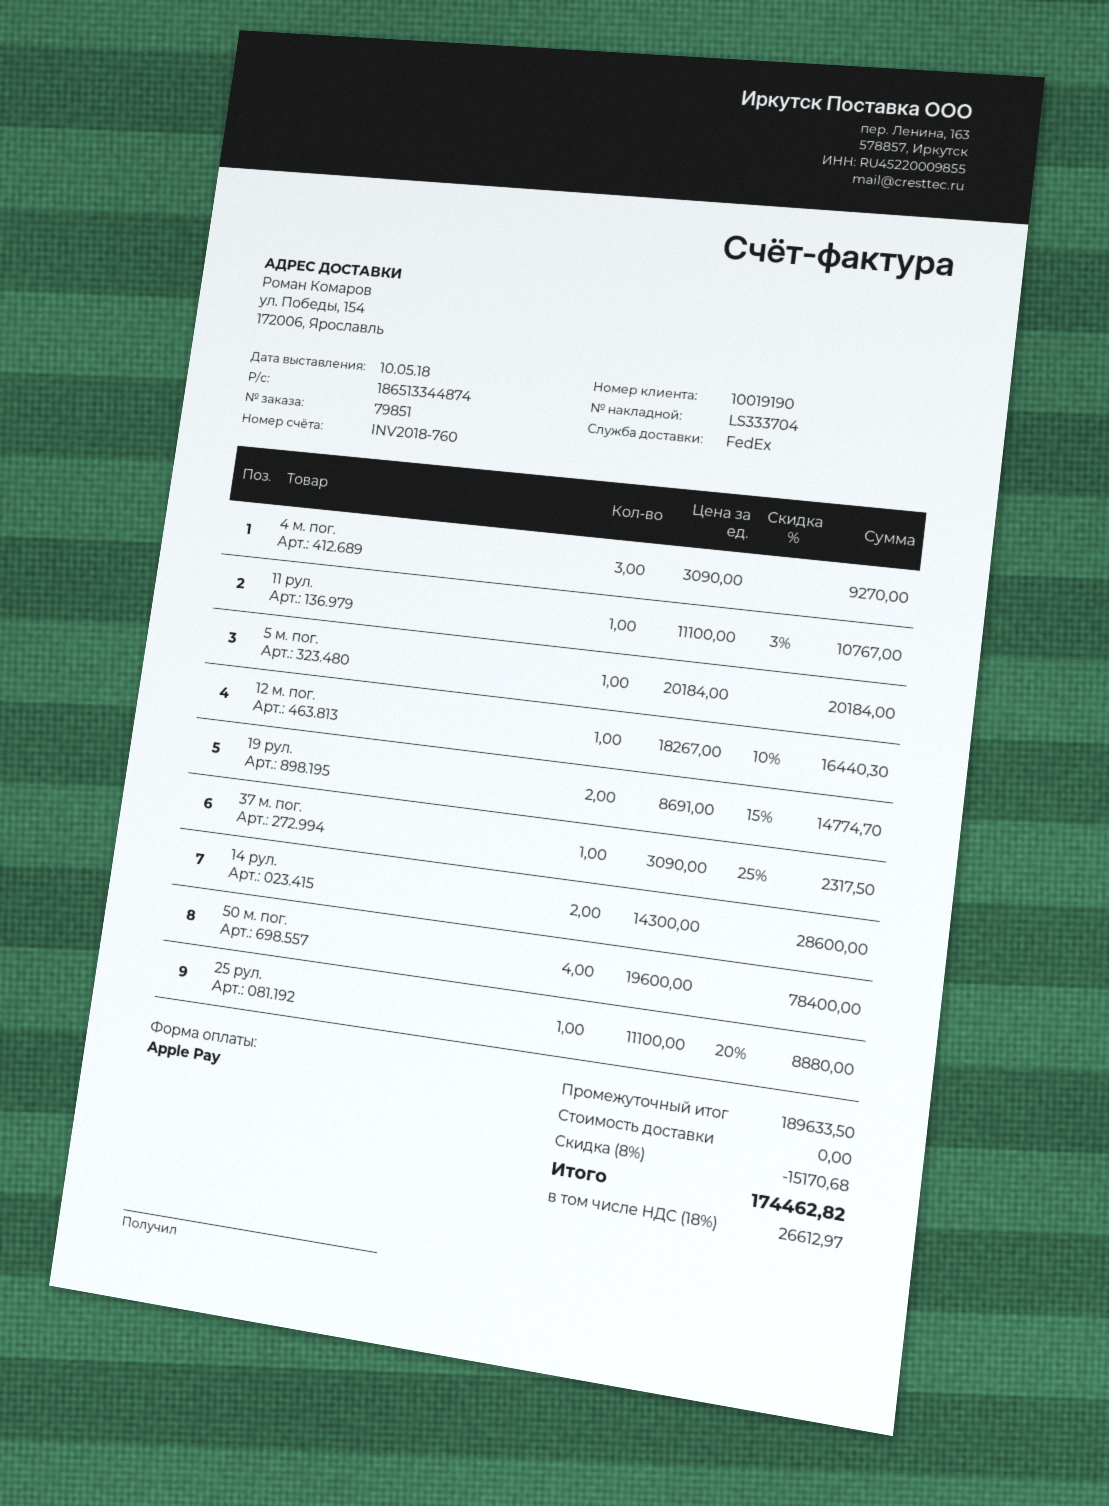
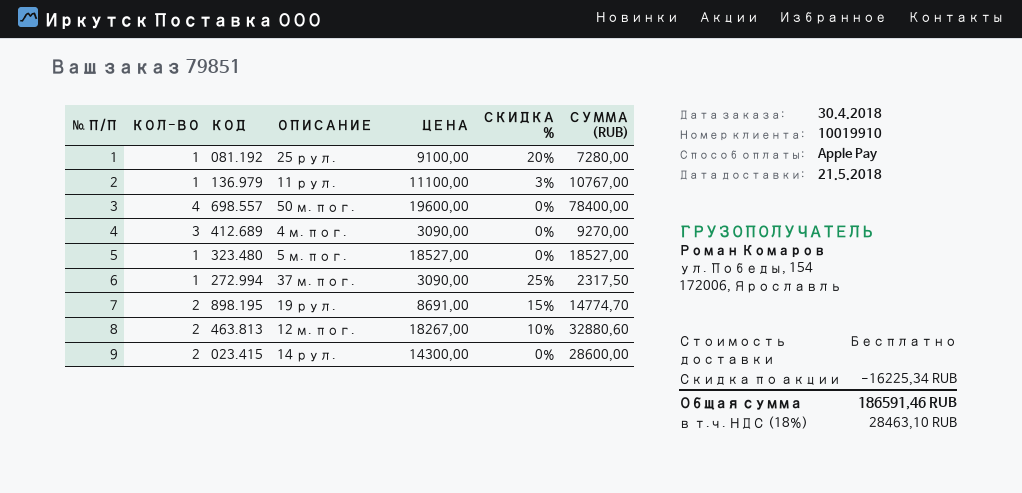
customer number: 10019190 -> 10019910
5 м. пог.: 1 x 20184.00 = 20184.00 -> 1 x 18527.00 = 18527.00
12 м. пог.: 1 x 18267.00 - 10% = 16440.30 -> 2 x 18267.00 - 10% = 32880.60
25 рул.: 1 x 11100.00 - 20% = 8880.00 -> 1 x 9100.00 - 20% = 7280.00
discount: 15170.68 -> 16225.34
tax: 18% = 26612.97 -> 18% = 28463.10
total: 174462.82 -> 186591.46

